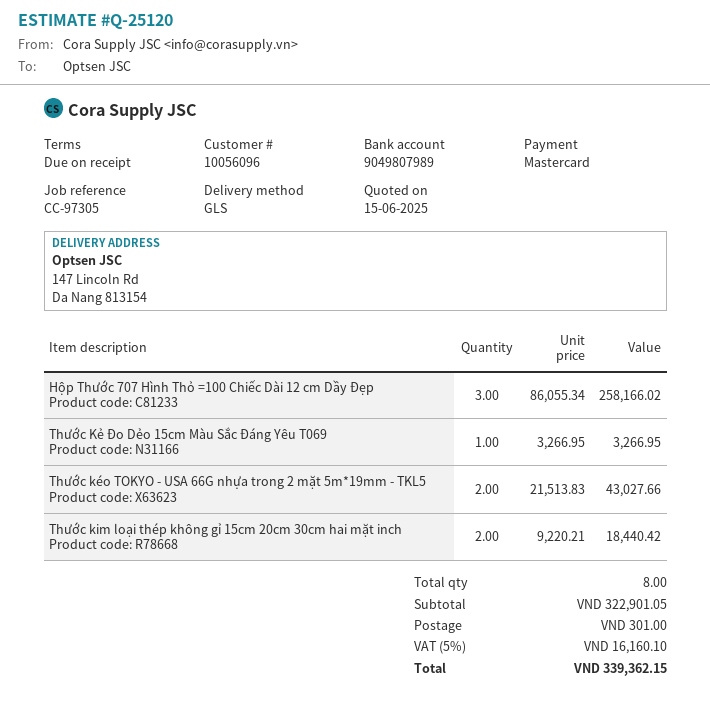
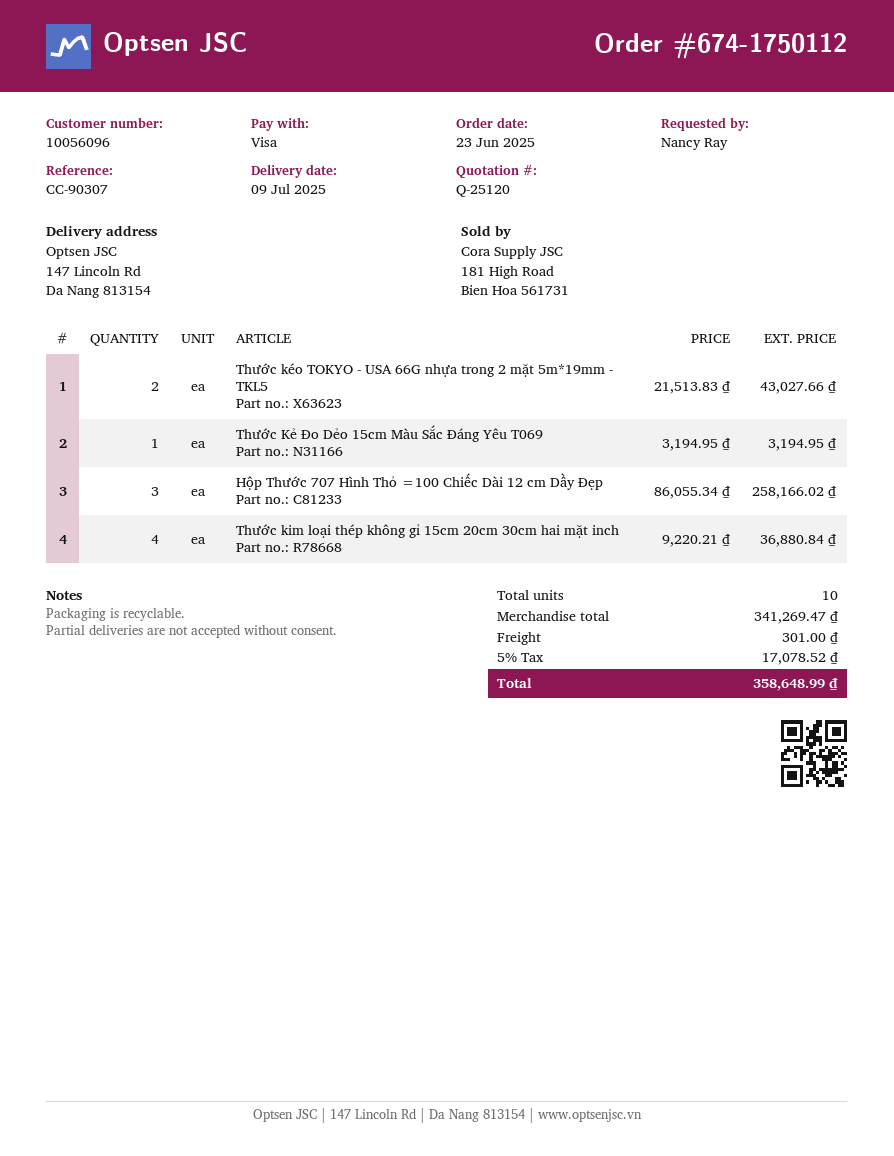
reference: CC-97305 -> CC-90307
payment method: Mastercard -> Visa
Thước Kẻ Đo Dẻo 15cm Màu Sắc Đáng Yêu T069: 1 x 3266.95 = 3266.95 -> 1 x 3194.95 = 3194.95
Thước kim loại thép không gỉ 15cm 20cm 30cm hai mặt inch: 2 x 9220.21 = 18440.42 -> 4 x 9220.21 = 36880.84
total quantity: 8 -> 10
subtotal: 322901.05 -> 341269.47
tax: 5% = 16160.10 -> 5% = 17078.52
total: 339362.15 -> 358648.99

